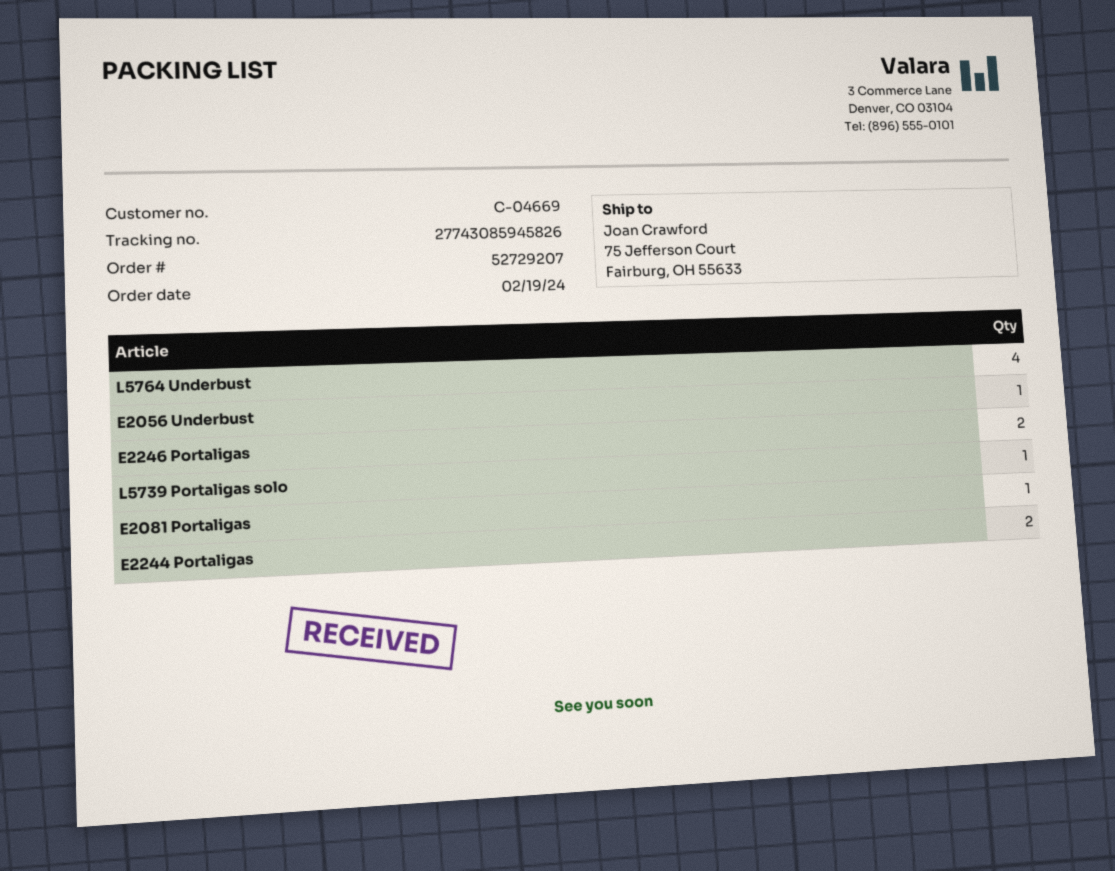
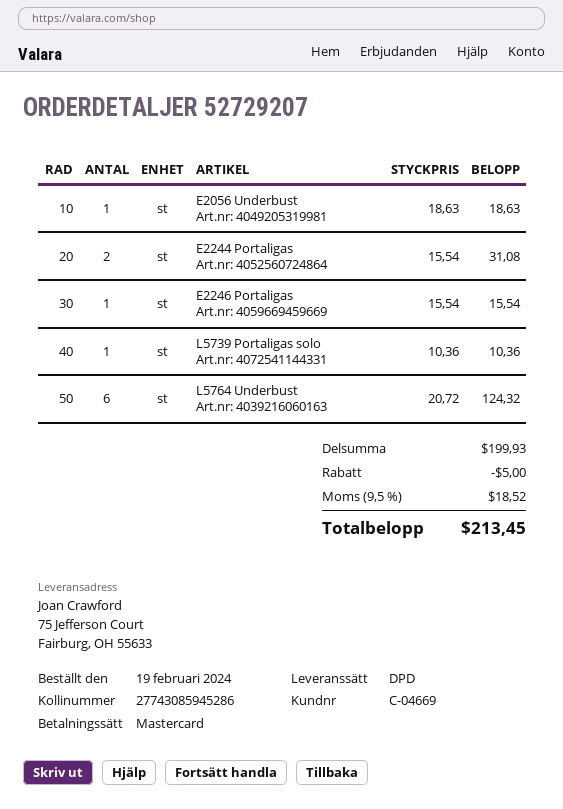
tracking number: 27743085945826 -> 27743085945286
L5764 Underbust: 4 -> 6
E2246 Portaligas: 2 -> 1
E2081 Portaligas: 1 -> none

